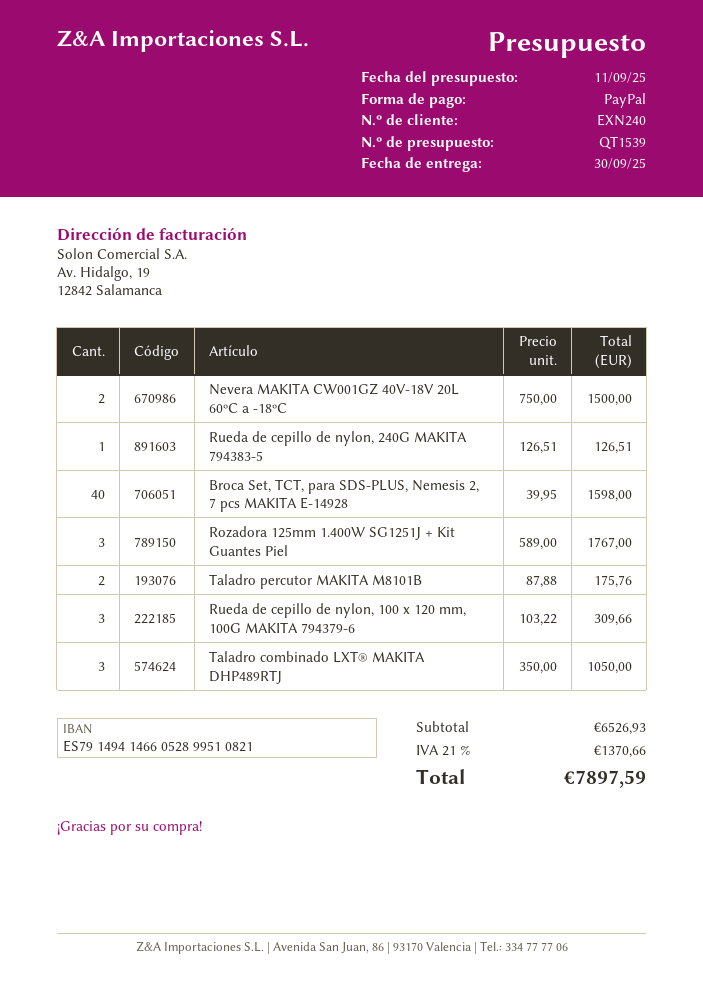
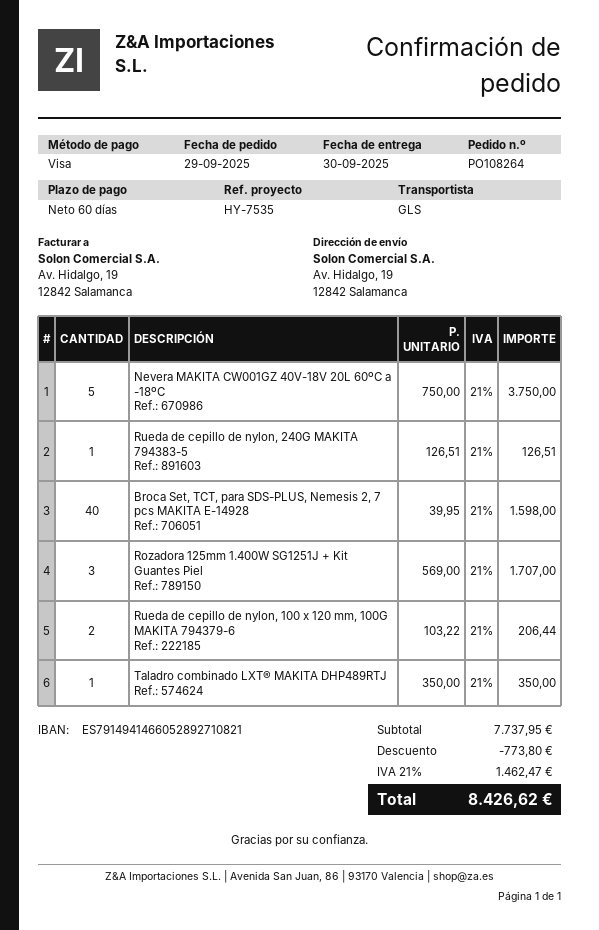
payment method: PayPal -> Visa
bank account: ES7914941466052899510821 -> ES7914941466052892710821
Nevera MAKITA CW001GZ 40V-18V 20L 60ºC a -18ºC: 2 x 750.00 = 1500.00 -> 5 x 750.00 = 3750.00
Rozadora 125mm 1.400W SG1251J + Kit Guantes Piel: 3 x 589.00 = 1767.00 -> 3 x 569.00 = 1707.00
Taladro percutor MAKITA M8101B: 2 x 87.88 = 175.76 -> none
Rueda de cepillo de nylon, 100 x 120 mm, 100G MAKITA 794379-6: 3 x 103.22 = 309.66 -> 2 x 103.22 = 206.44
Taladro combinado LXT® MAKITA DHP489RTJ: 3 x 350.00 = 1050.00 -> 1 x 350.00 = 350.00
subtotal: 6526.93 -> 7737.95
discount: none -> 773.80
tax: 21% = 1370.66 -> 21% = 1462.47
total: 7897.59 -> 8426.62

